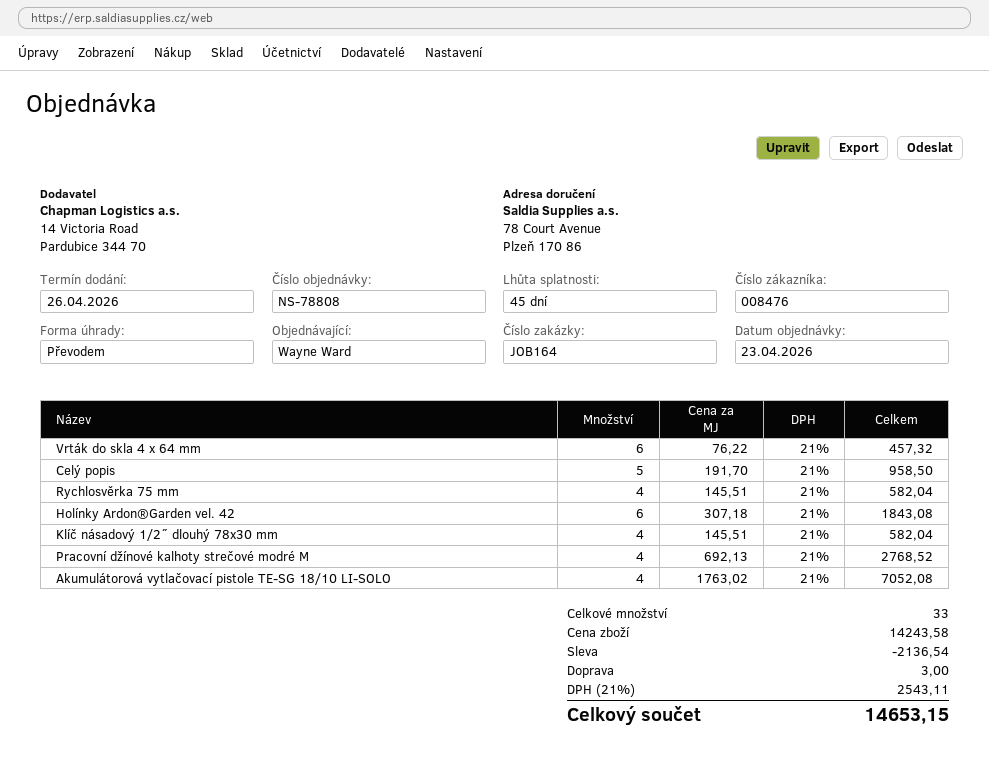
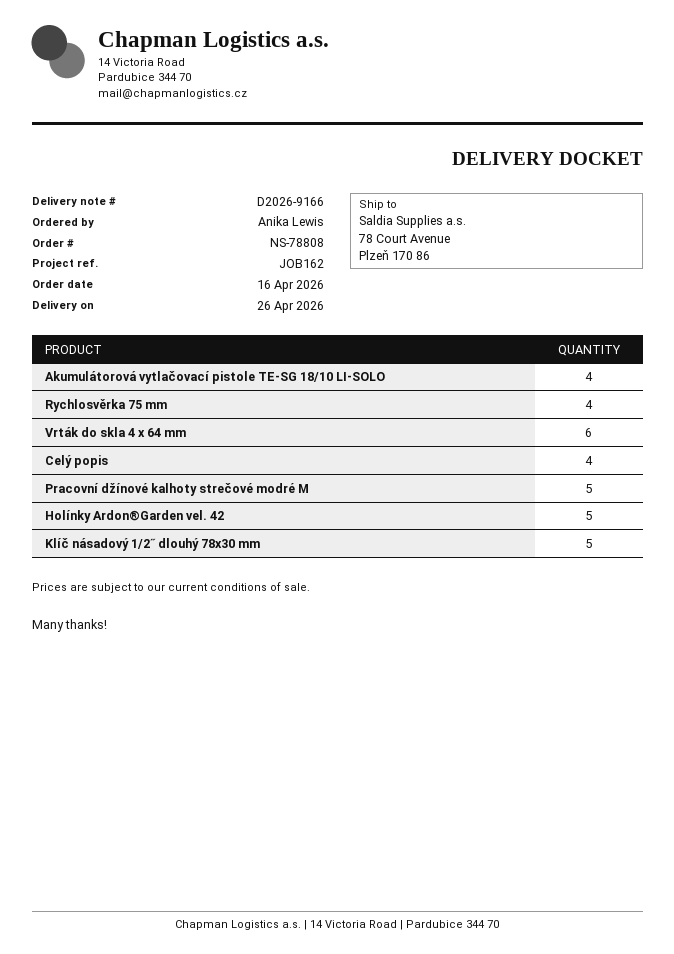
order date: 2026-04-23 -> 2026-04-16
reference: JOB164 -> JOB162
ordered by: Wayne Ward -> Anika Lewis
Celý popis: 5 -> 4
Holínky Ardon®Garden vel. 42: 6 -> 5
Klíč násadový 1/2˝ dlouhý 78x30 mm: 4 -> 5
Pracovní džínové kalhoty strečové modré M: 4 -> 5

